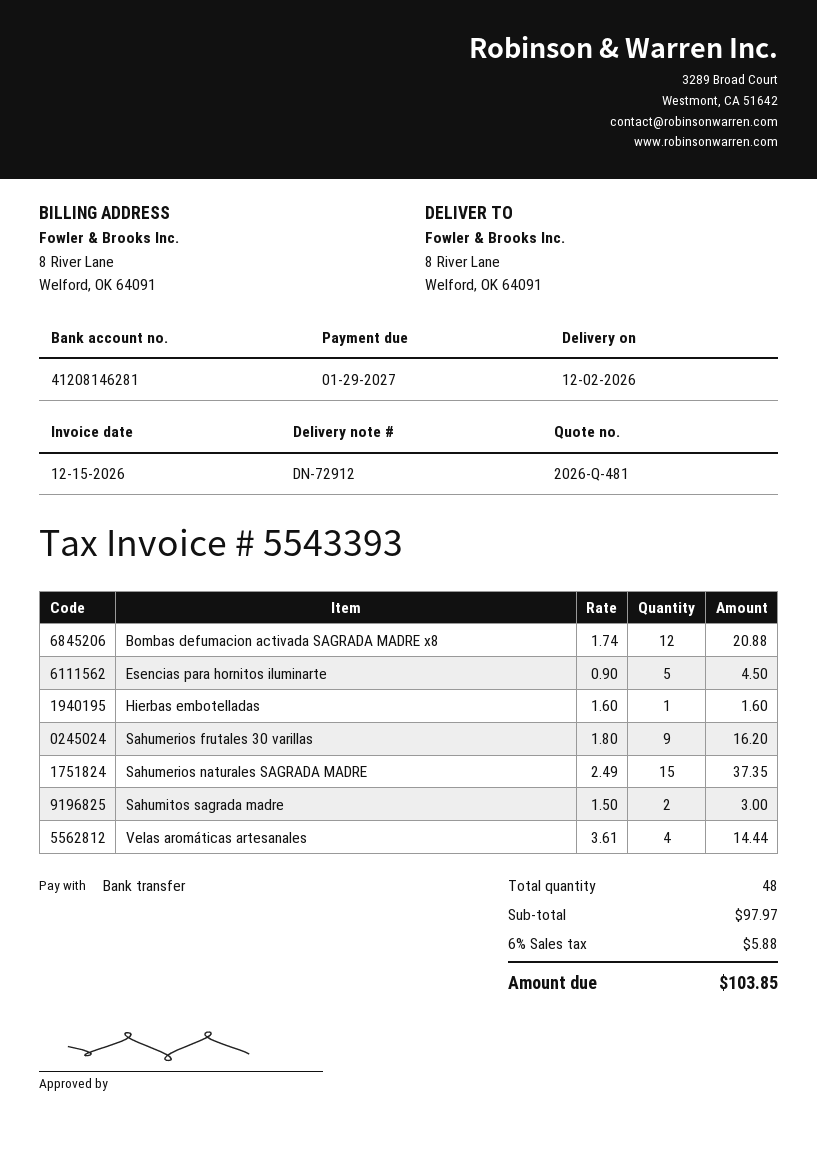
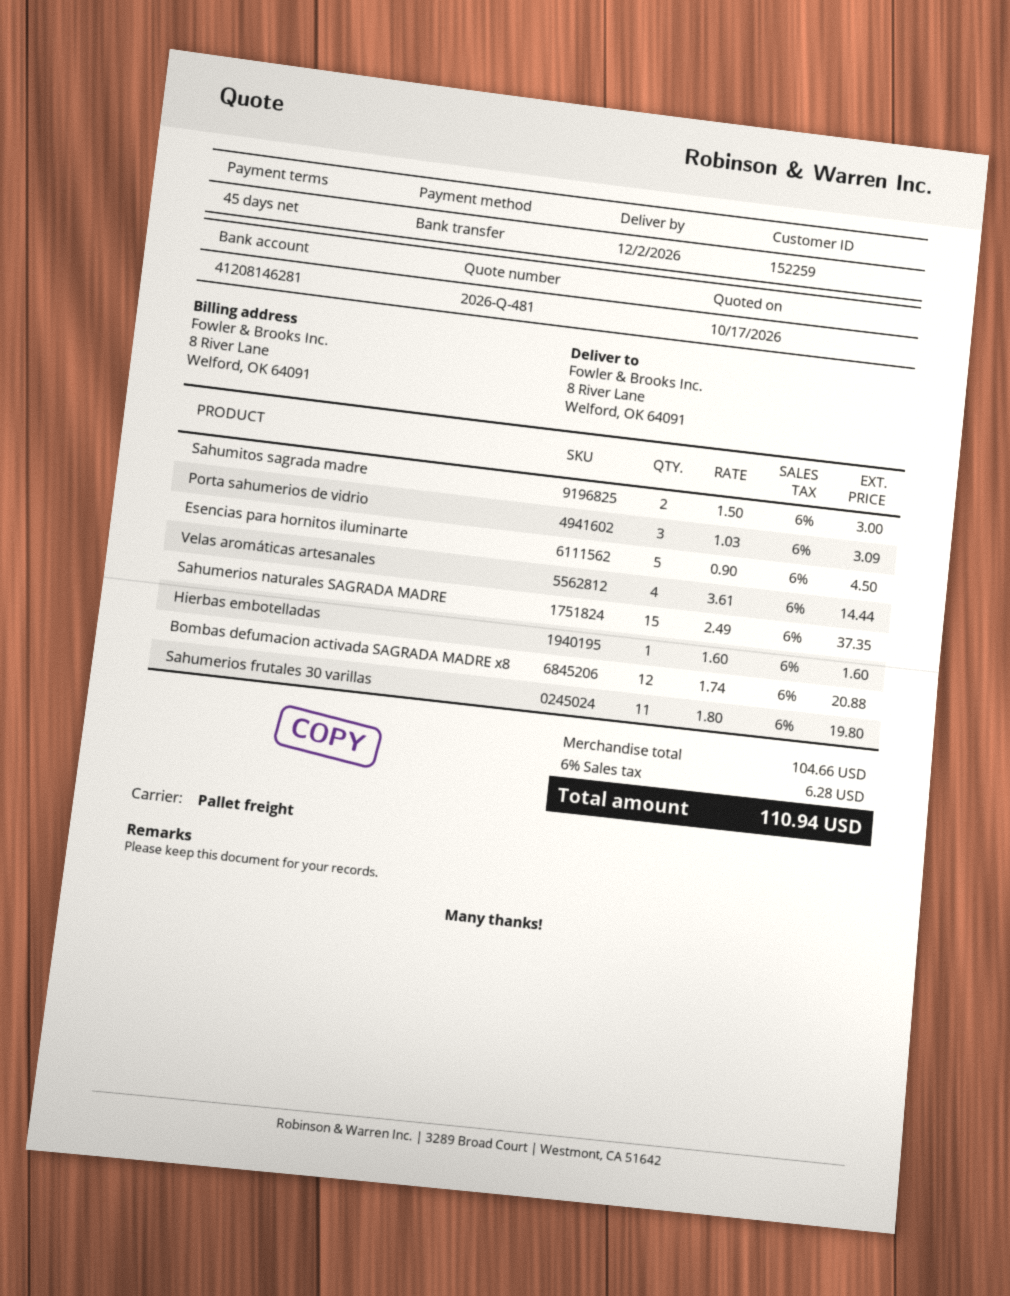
Sahumerios frutales 30 varillas: 9 x 1.80 = 16.20 -> 11 x 1.80 = 19.80
Porta sahumerios de vidrio: none -> 3 x 1.03 = 3.09
subtotal: 97.97 -> 104.66
tax: 6% = 5.88 -> 6% = 6.28
total: 103.85 -> 110.94

